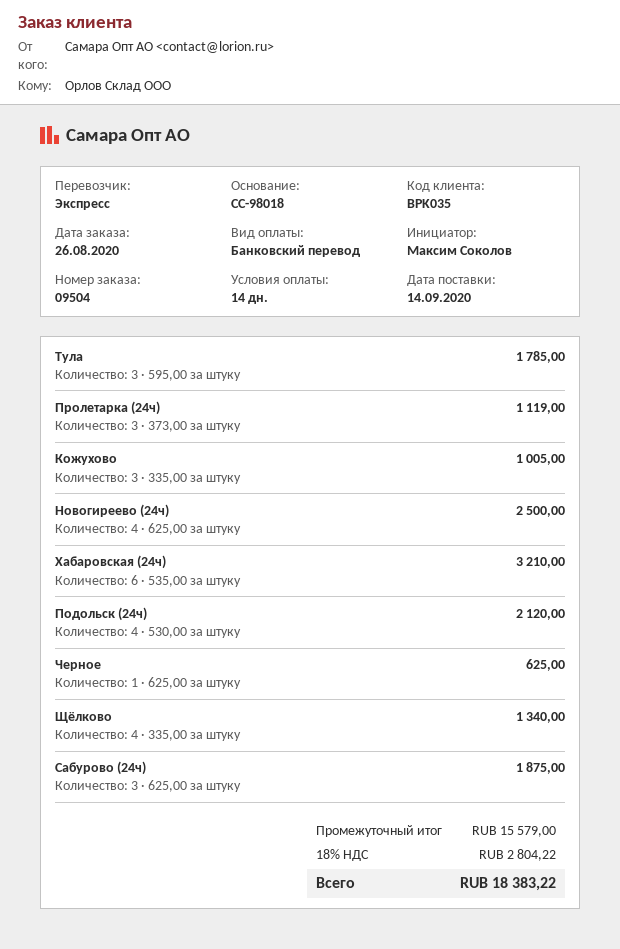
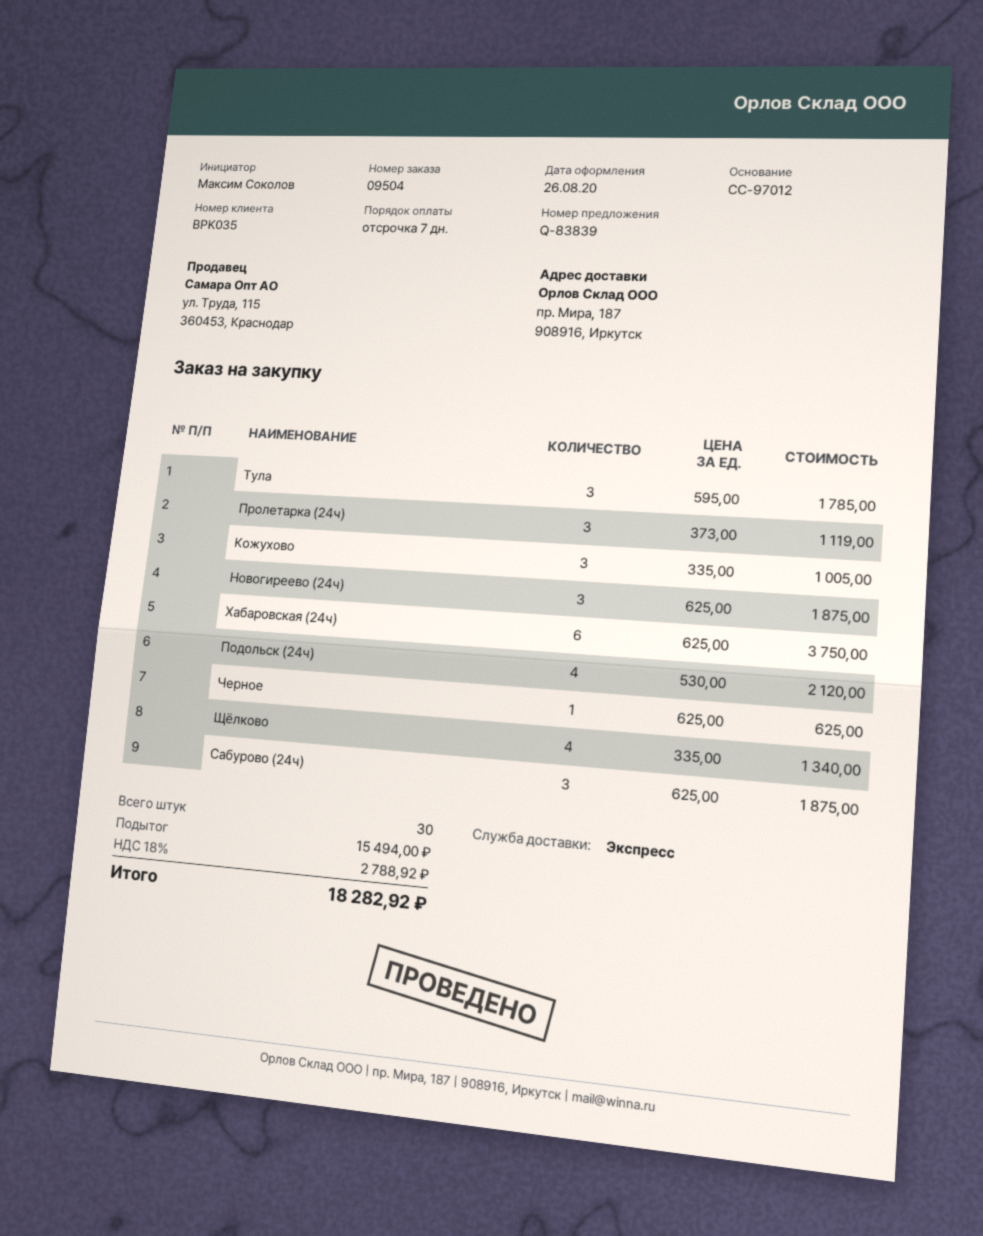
payment terms: 14 days -> 7 days
reference: CC-98018 -> CC-97012
Новогиреево (24ч): 4 x 625.00 = 2500.00 -> 3 x 625.00 = 1875.00
Хабаровская (24ч): 6 x 535.00 = 3210.00 -> 6 x 625.00 = 3750.00
subtotal: 15579.00 -> 15494.00
tax: 18% = 2804.22 -> 18% = 2788.92
total: 18383.22 -> 18282.92

